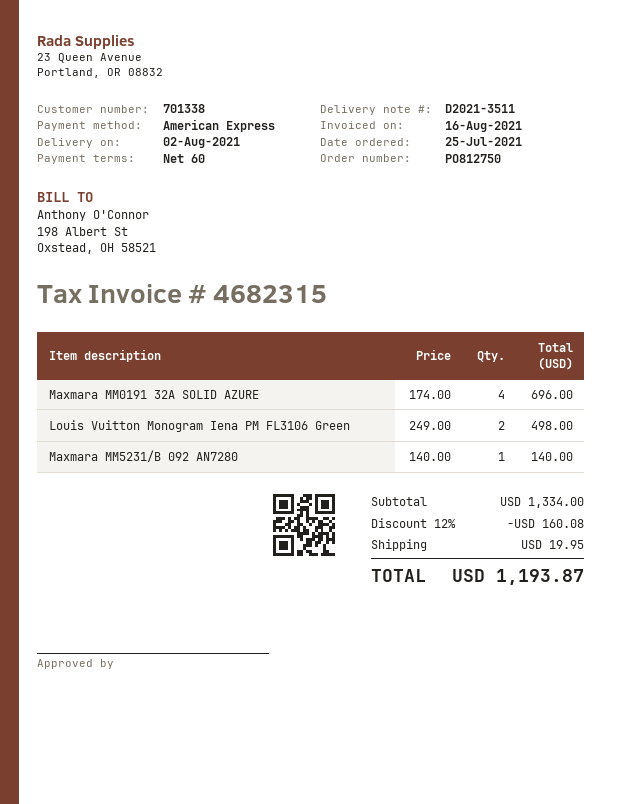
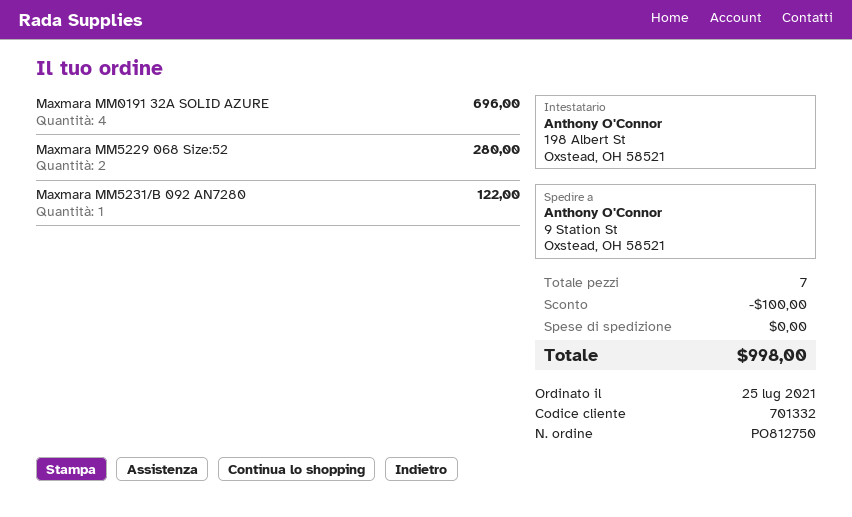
customer number: 701338 -> 701332
Louis Vuitton Monogram Iena PM FL3106 Green: 2 for 498.00 -> none
Maxmara MM5231/B 092 AN7280: 1 for 140.00 -> 1 for 122.00
Maxmara MM5229 068 Size:52: none -> 2 for 280.00
discount: 160.08 -> 100.00
shipping: 19.95 -> 0.00
total: 1193.87 -> 998.00

